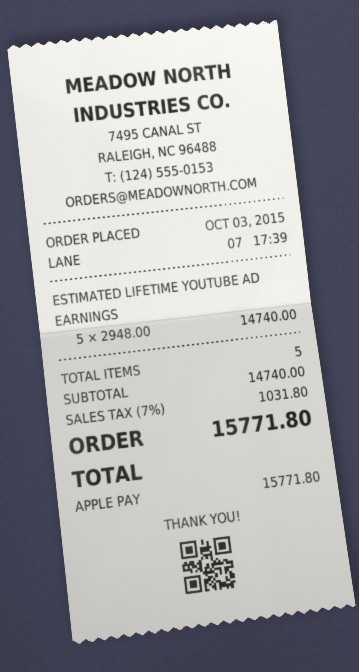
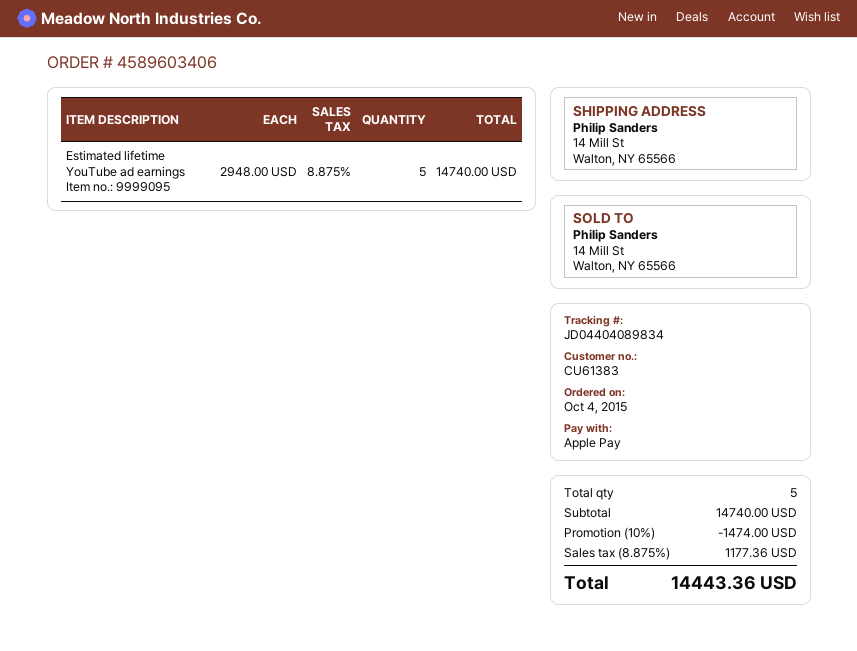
order date: 2015-10-03 -> 2015-10-04
discount: none -> 10% = 1474.00
tax: 7% = 1031.80 -> 8.875% = 1177.36
total: 15771.80 -> 14443.36

